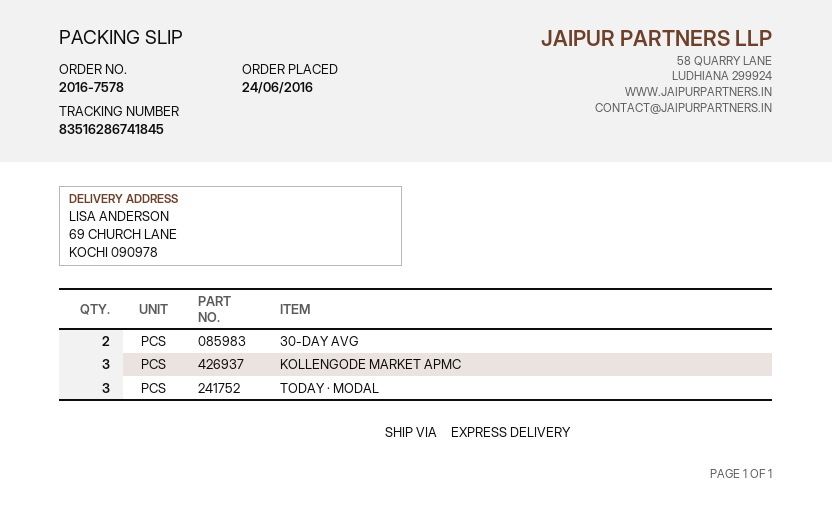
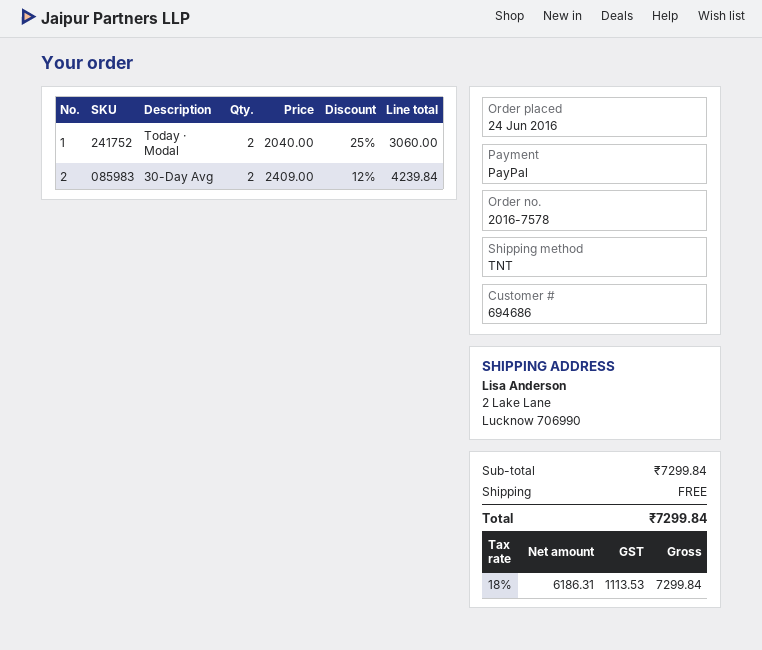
shipping method: express -> TNT
ship to: 69 CHURCH LANE, KOCHI 090978 -> 2 Lake Lane, Lucknow 706990
KOLLENGODE MARKET APMC: 3 -> none
TODAY · MODAL: 3 -> 2

